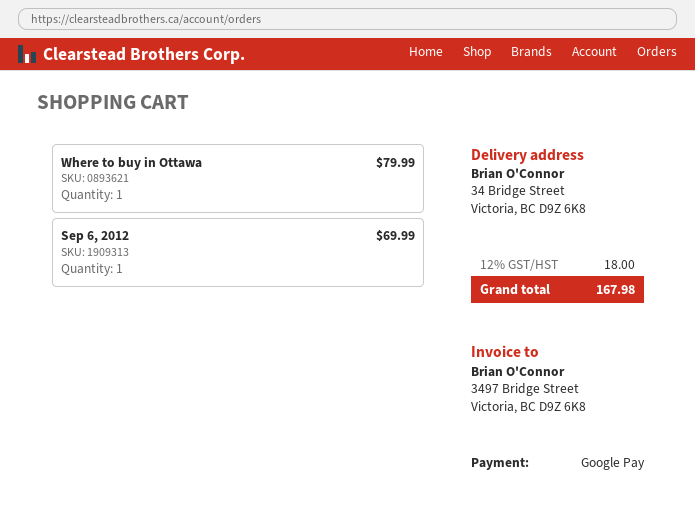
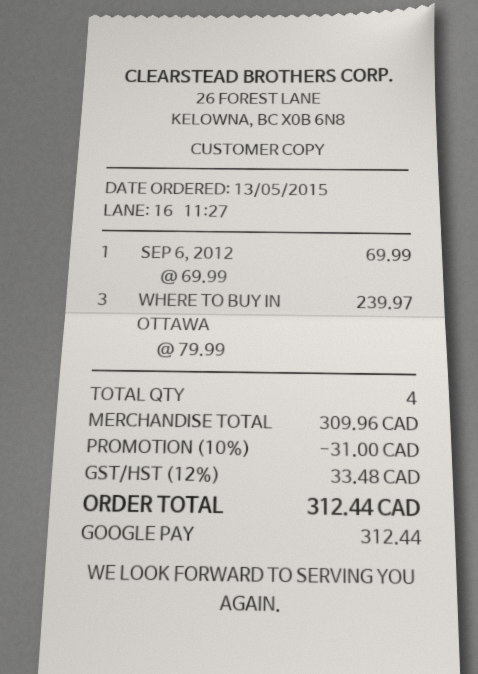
Where to buy in Ottawa: 1 for 79.99 -> 3 for 239.97
discount: none -> 10% = 31.00
tax: 12% = 18.00 -> 12% = 33.48
total: 167.98 -> 312.44

